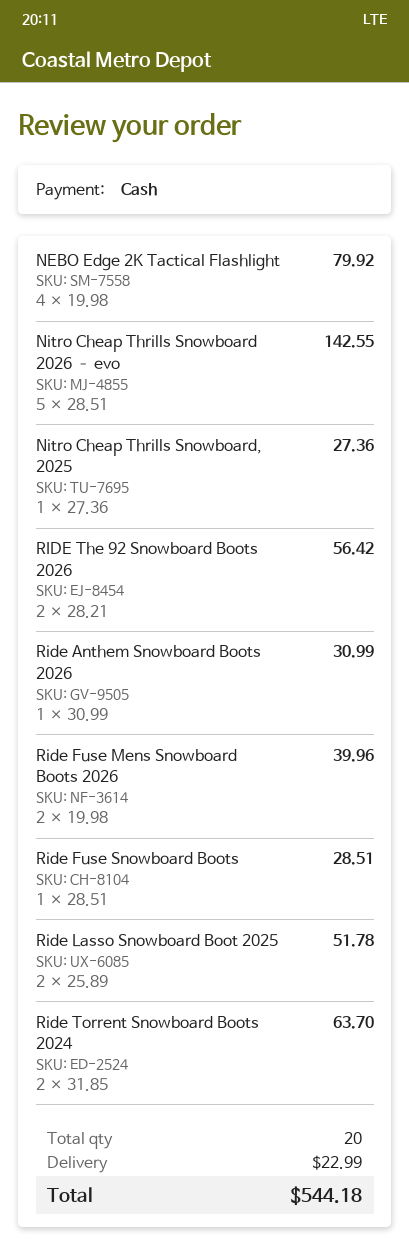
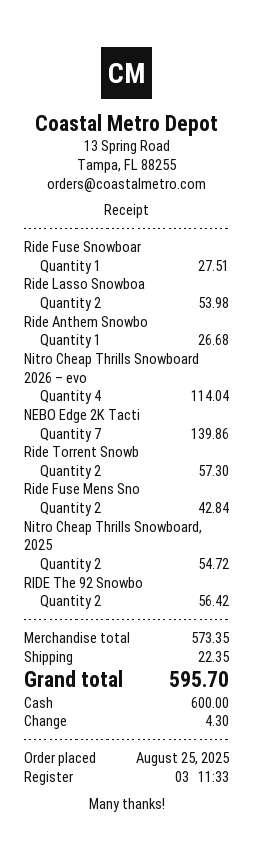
NEBO Edge 2K Tactical Flashlight: 4 for 79.92 -> 7 for 139.86
Nitro Cheap Thrills Snowboard 2026 – evo: 5 for 142.55 -> 4 for 114.04
Nitro Cheap Thrills Snowboard, 2025: 1 for 27.36 -> 2 for 54.72
Ride Anthem Snowboard Boots 2026: 1 for 30.99 -> 1 for 26.68
Ride Fuse Mens Snowboard Boots 2026: 2 for 39.96 -> 2 for 42.84
Ride Fuse Snowboard Boots: 1 for 28.51 -> 1 for 27.51
Ride Lasso Snowboard Boot 2025: 2 for 51.78 -> 2 for 53.98
Ride Torrent Snowboard Boots 2024: 2 for 63.70 -> 2 for 57.30
shipping: 22.99 -> 22.35
total: 544.18 -> 595.70

